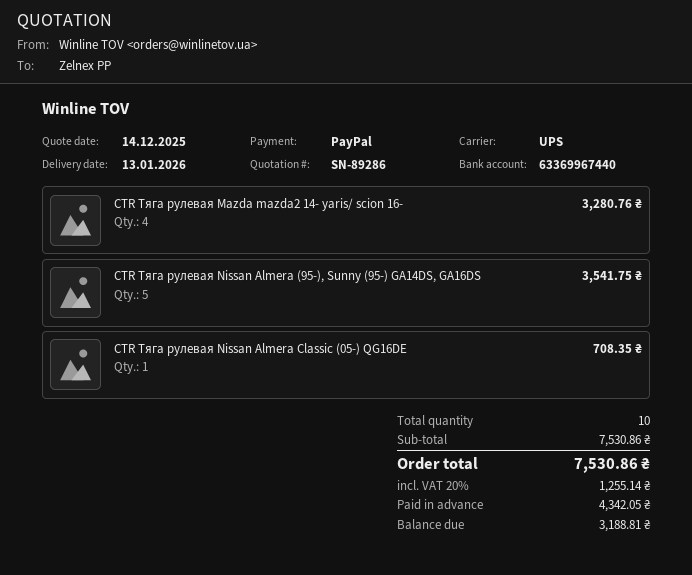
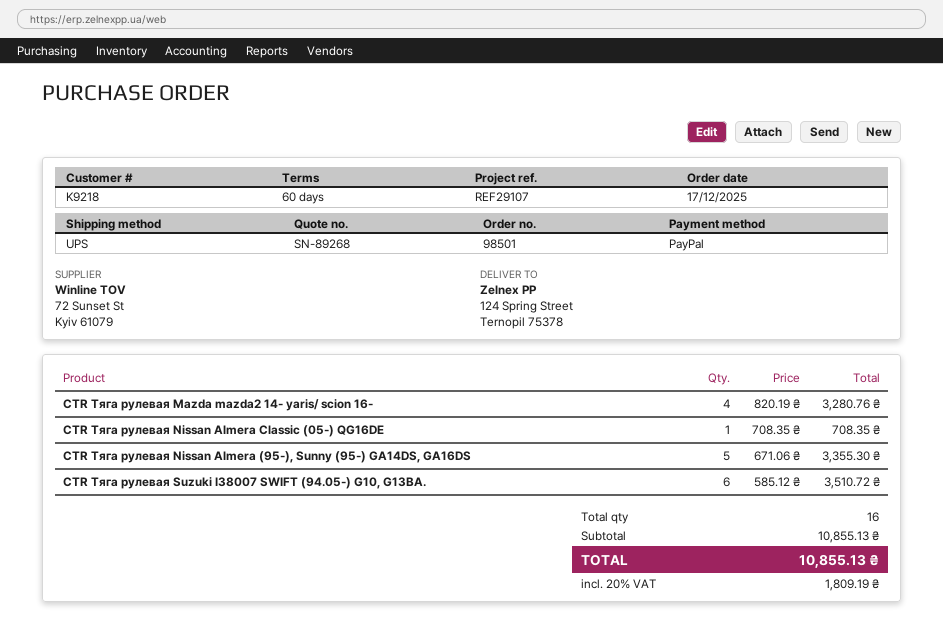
quote number: SN-89286 -> SN-89268
CTR Тяга рулевая Nissan Almera (95-), Sunny (95-) GA14DS, GA16DS: 5 for 3541.75 -> 5 for 3355.30
CTR Тяга рулевая Suzuki I38007 SWIFT (94.05-) G10, G13BA.: none -> 6 for 3510.72
total quantity: 10 -> 16
subtotal: 7530.86 -> 10855.13
tax: 20% = 1255.14 -> 20% = 1809.19
total: 7530.86 -> 10855.13

